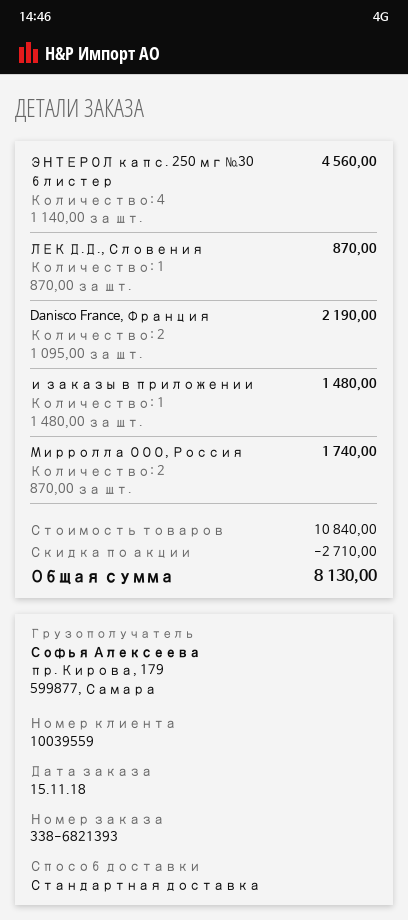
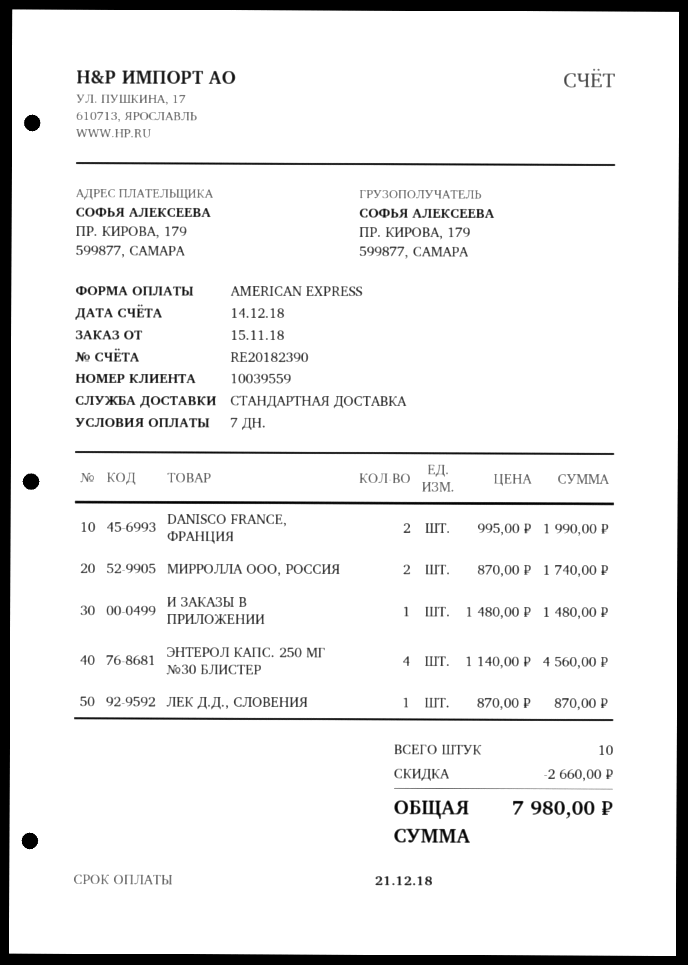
Danisco France, Франция: 2 x 1095.00 = 2190.00 -> 2 x 995.00 = 1990.00
discount: 2710.00 -> 2660.00
total: 8130.00 -> 7980.00

